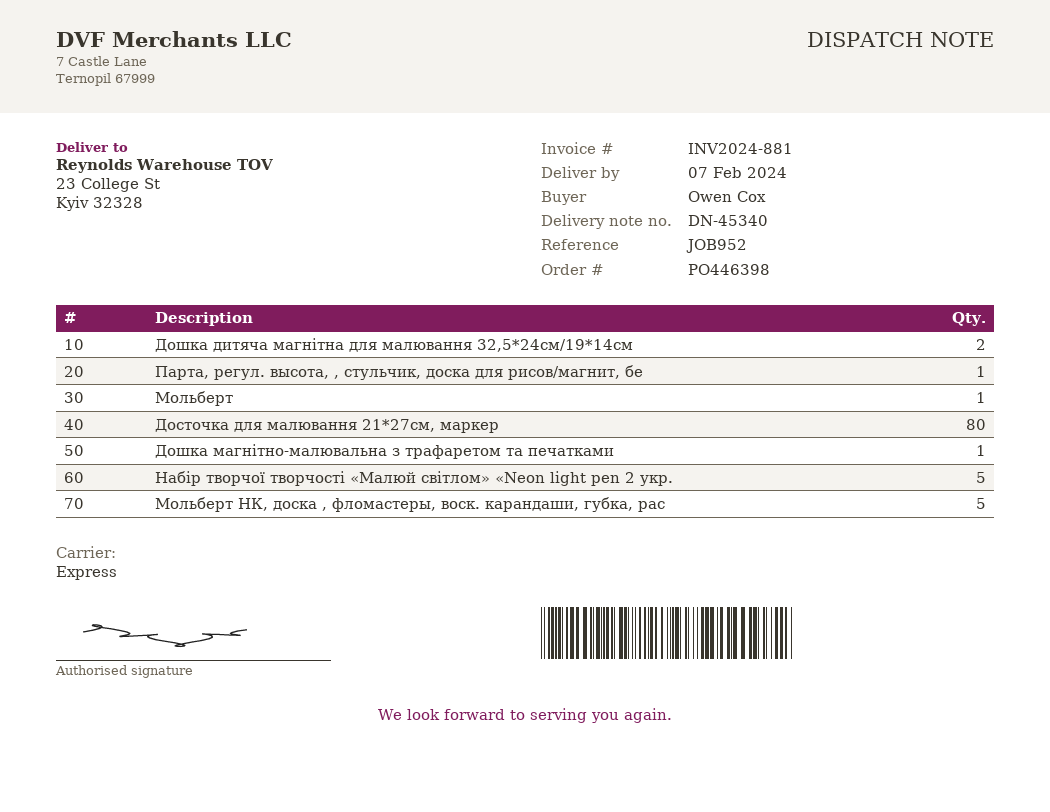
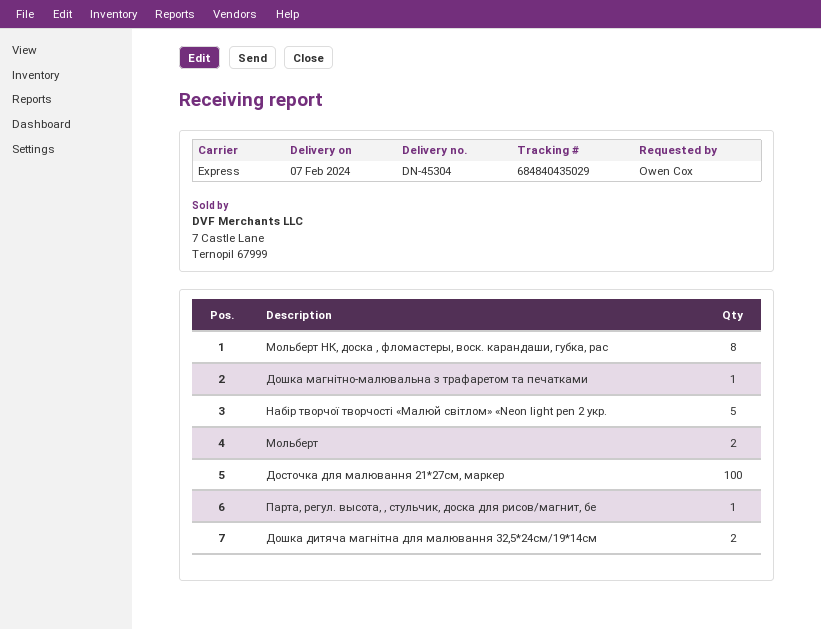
delivery note number: DN-45340 -> DN-45304
Мольберт: 1 -> 2
Досточка для малювання 21*27см, маркер: 80 -> 100
Мольберт НК, доска , фломастеры, воск. карандаши, губка, рас: 5 -> 8

